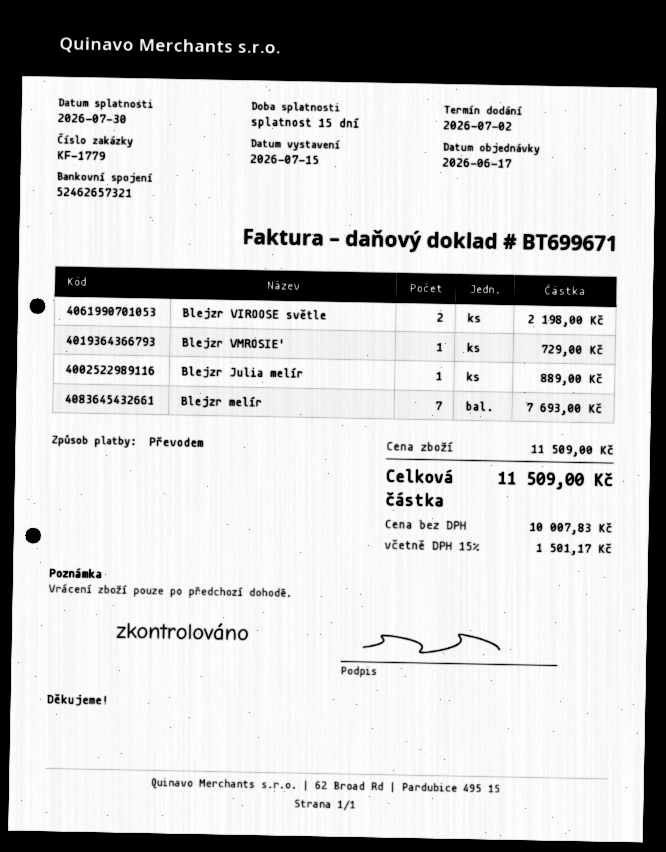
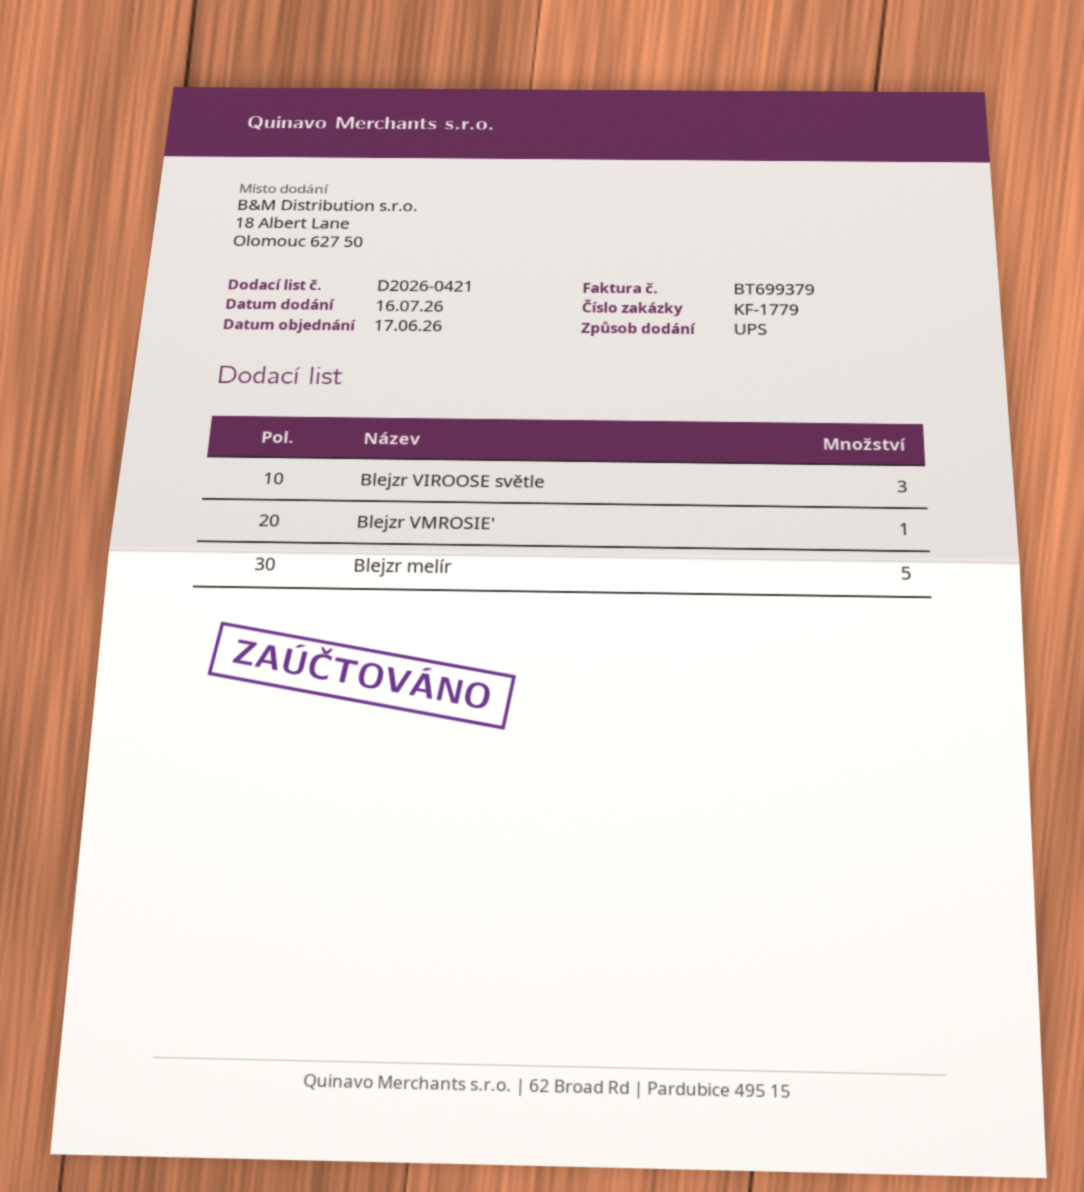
delivery date: 2026-07-02 -> 2026-07-16
invoice number: BT699671 -> BT699379
Blejzr VIROOSE světle: 2 -> 3
Blejzr Julia melír: 1 -> none
Blejzr melír: 7 -> 5

